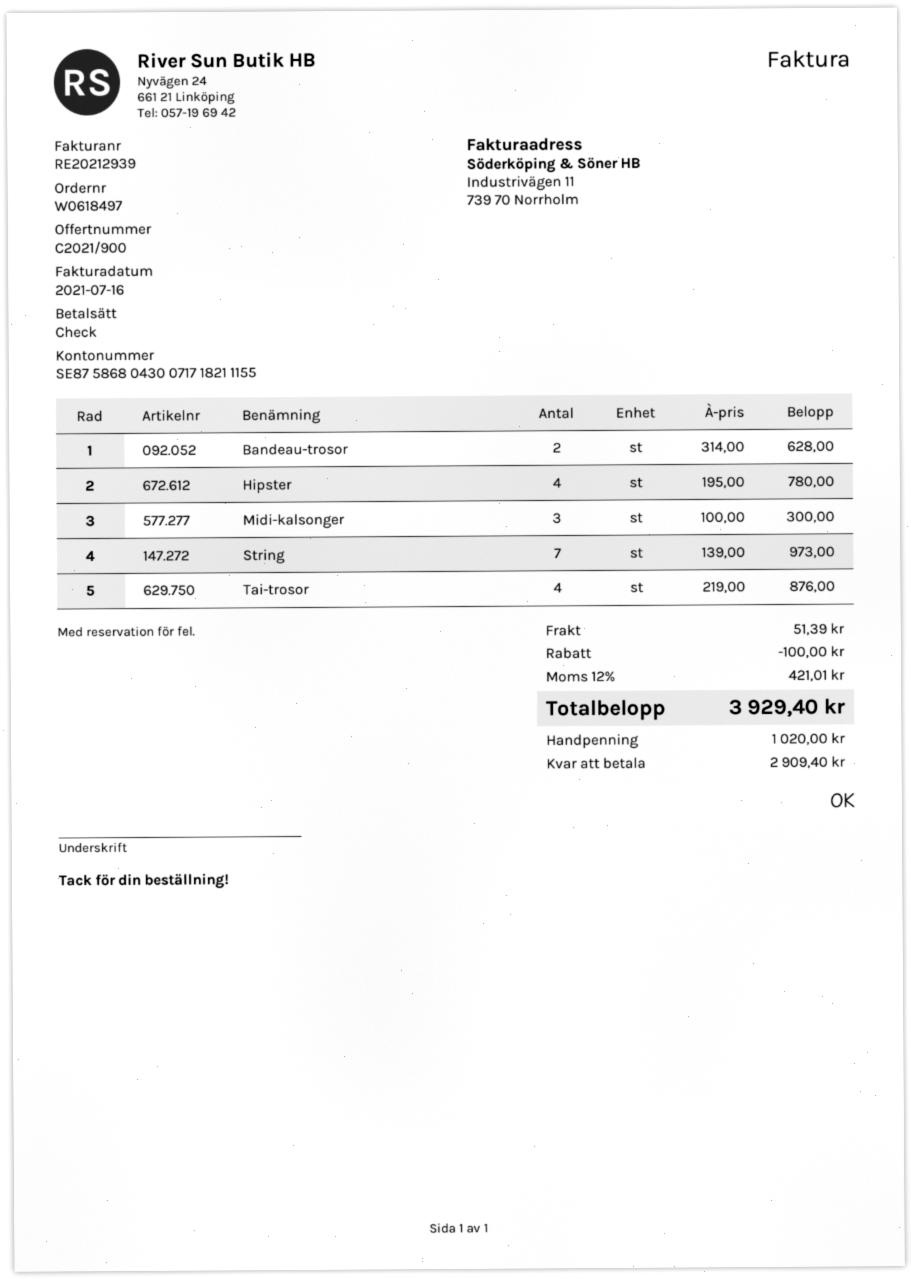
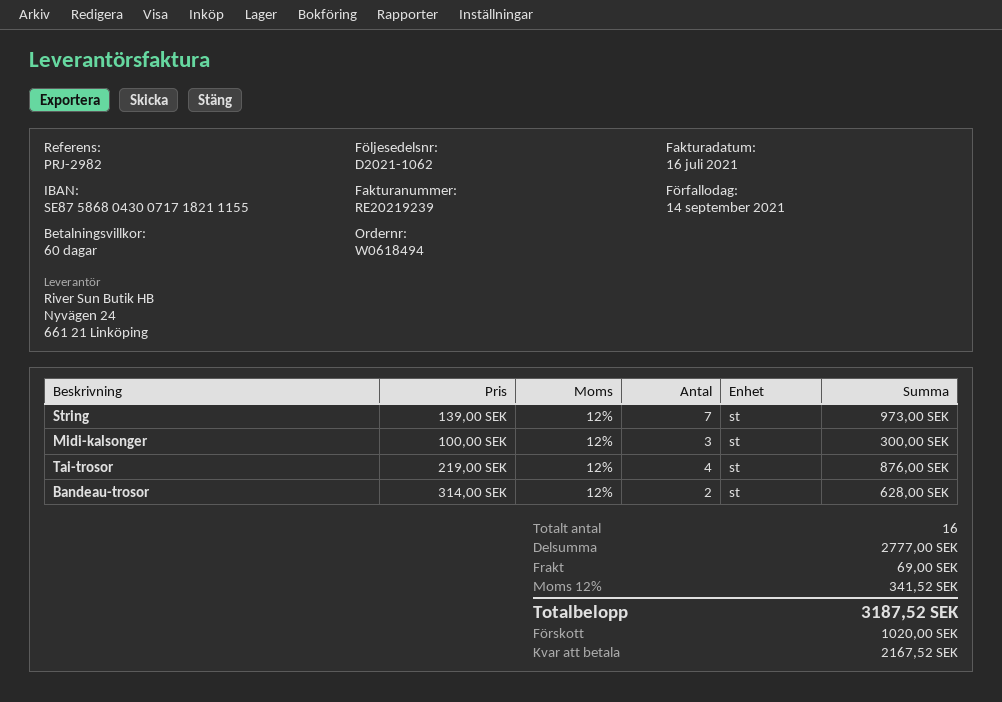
order number: W0618497 -> W0618494
invoice number: RE20212939 -> RE20219239
Hipster: 4 x 195.00 = 780.00 -> none
discount: 100.00 -> none
shipping: 51.39 -> 69.00
tax: 12% = 421.01 -> 12% = 341.52
total: 3929.40 -> 3187.52
balance: 2909.40 -> 2167.52

